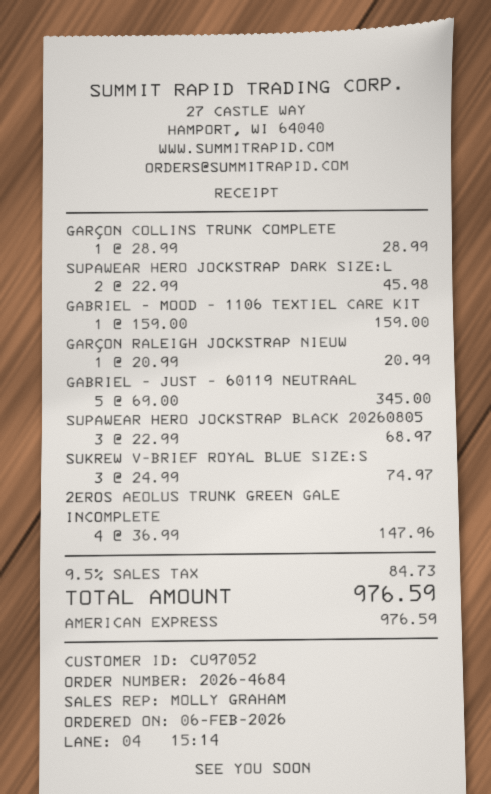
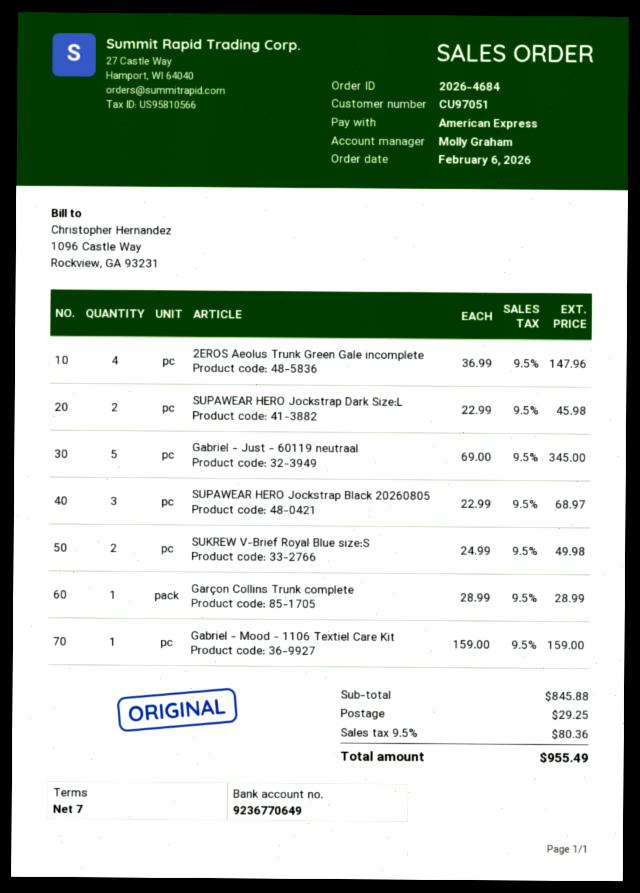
customer number: CU97052 -> CU97051
GARÇON RALEIGH JOCKSTRAP NIEUW: 1 x 20.99 = 20.99 -> none
SUKREW V-BRIEF ROYAL BLUE SIZE:S: 3 x 24.99 = 74.97 -> 2 x 24.99 = 49.98
shipping: none -> 29.25
tax: 9.5% = 84.73 -> 9.5% = 80.36
total: 976.59 -> 955.49

